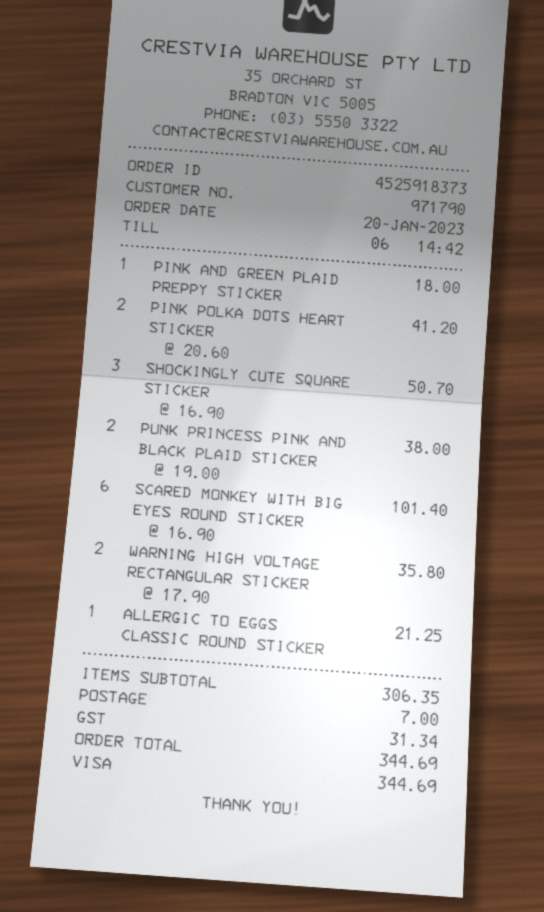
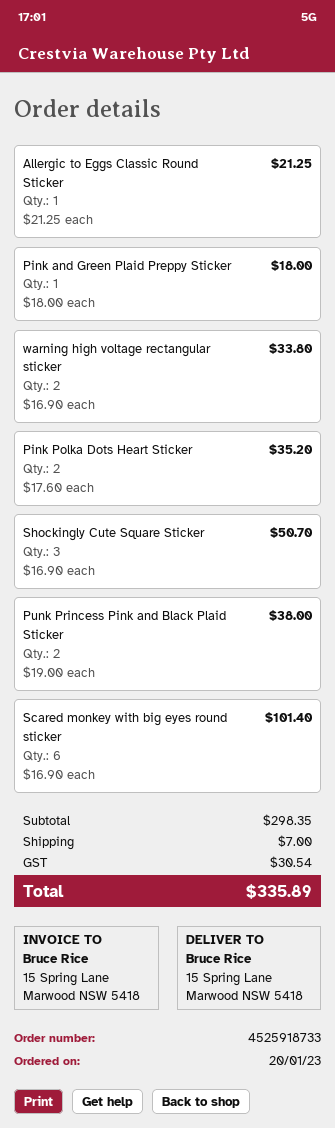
order number: 4525918373 -> 4525918733
PINK POLKA DOTS HEART STICKER: 2 x 20.60 = 41.20 -> 2 x 17.60 = 35.20
WARNING HIGH VOLTAGE RECTANGULAR STICKER: 2 x 17.90 = 35.80 -> 2 x 16.90 = 33.80
subtotal: 306.35 -> 298.35
tax: 31.34 -> 30.54
total: 344.69 -> 335.89

